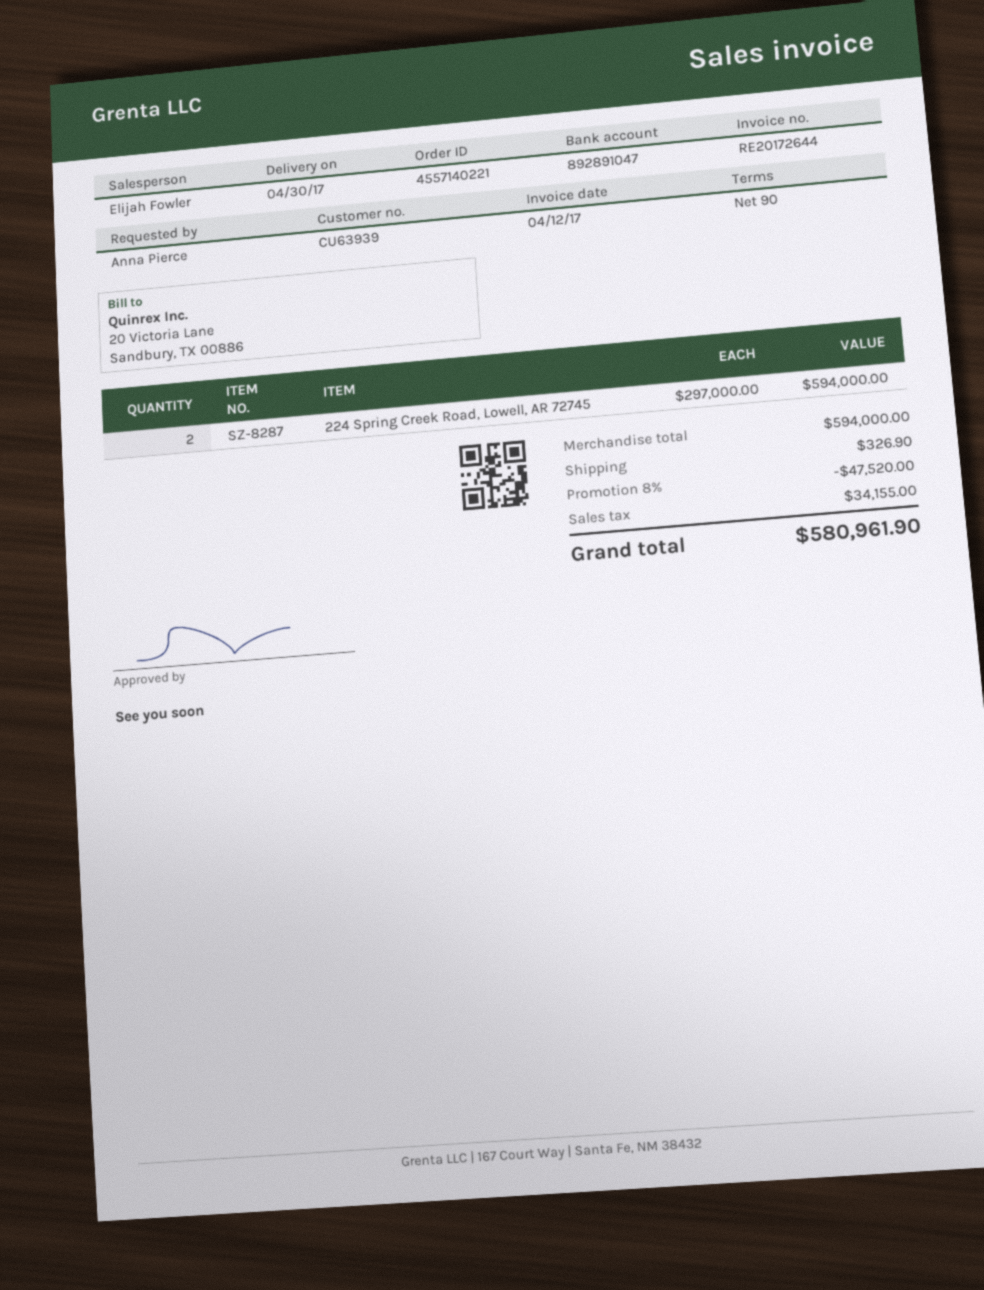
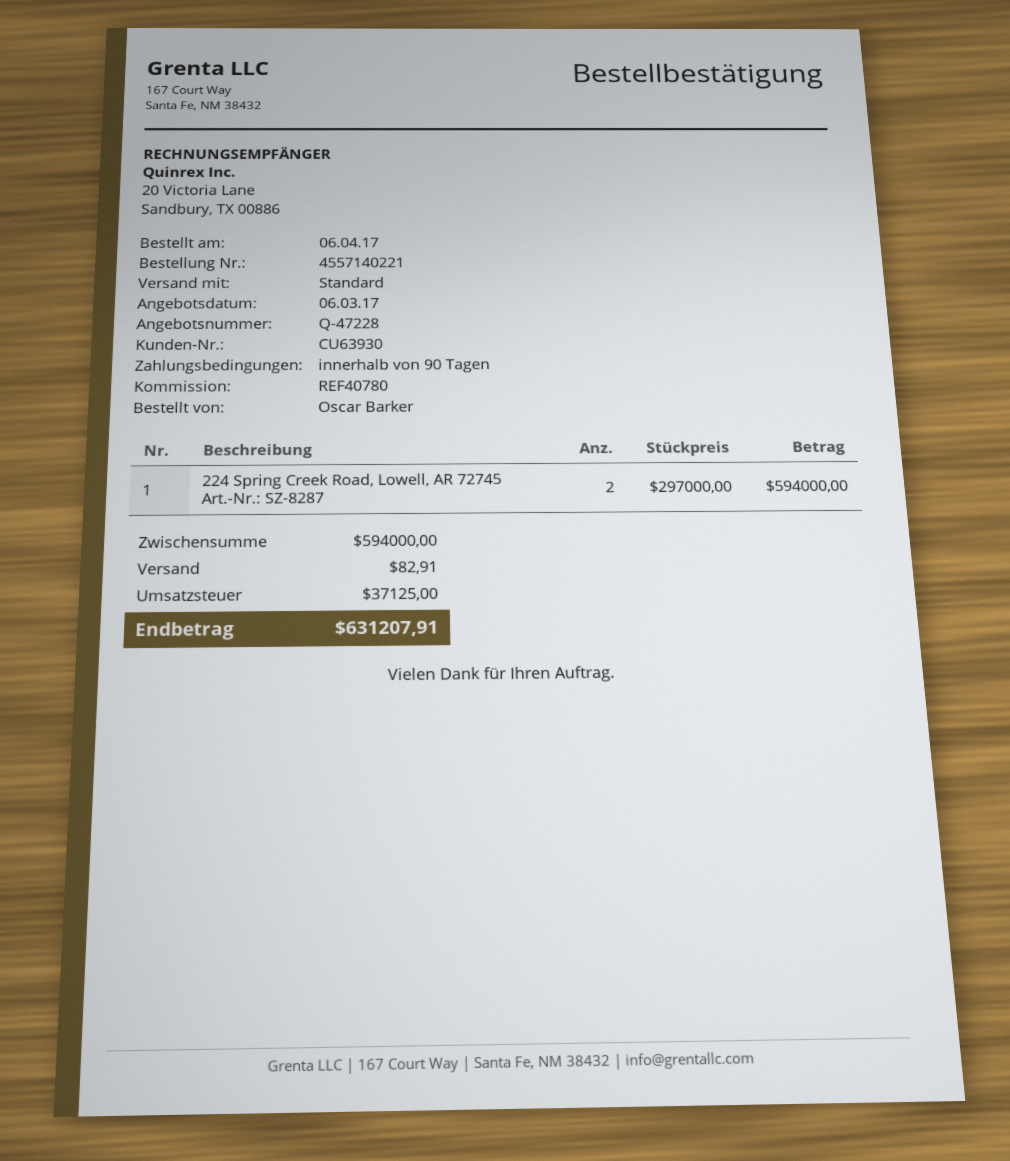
customer number: CU63939 -> CU63930
ordered by: Anna Pierce -> Oscar Barker
discount: 8% = 47520.00 -> none
shipping: 326.90 -> 82.91
tax: 34155.00 -> 37125.00
total: 580961.90 -> 631207.91

